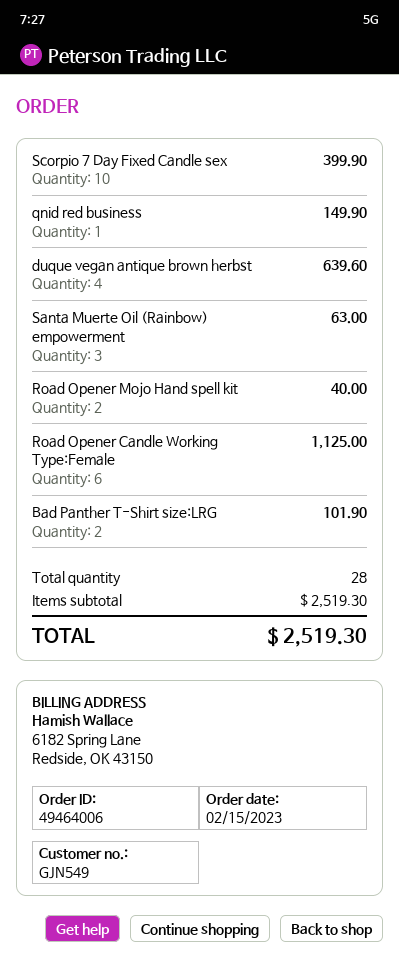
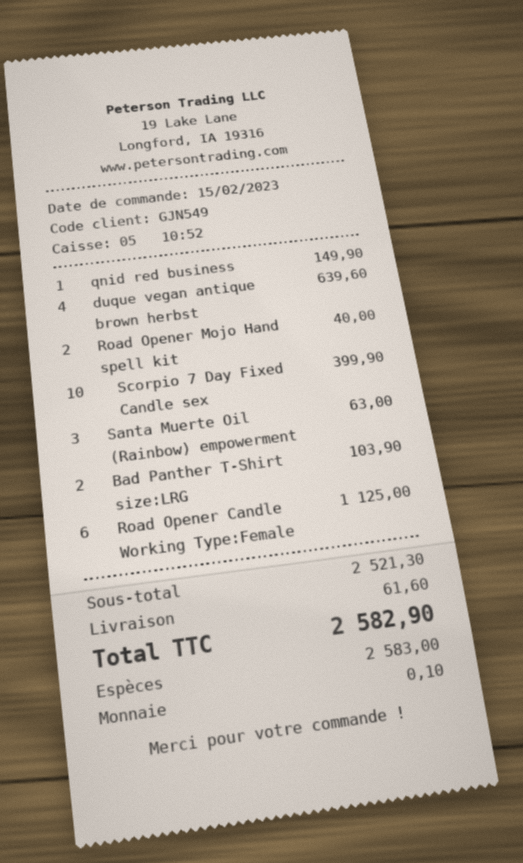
Bad Panther T-Shirt size:LRG: 2 for 101.90 -> 2 for 103.90
subtotal: 2519.30 -> 2521.30
shipping: none -> 61.60
total: 2519.30 -> 2582.90

